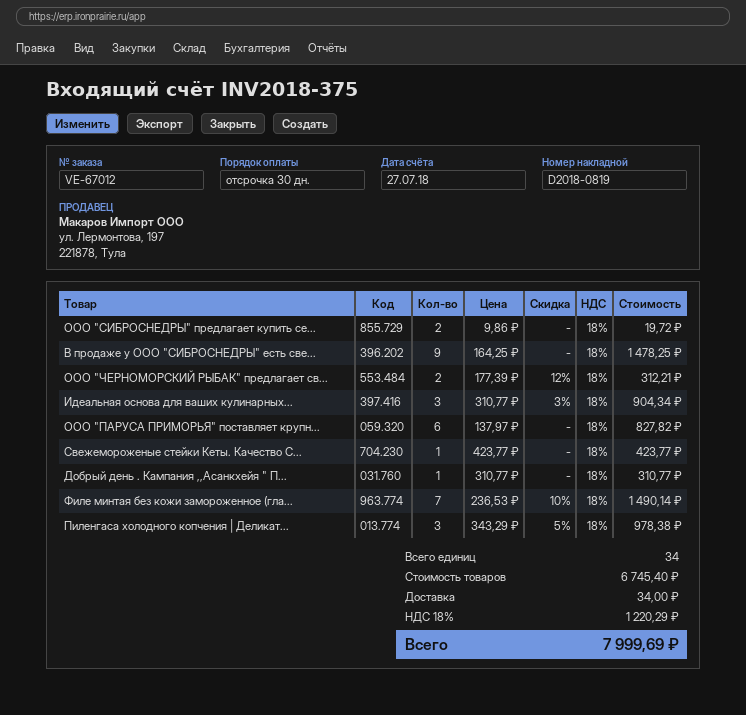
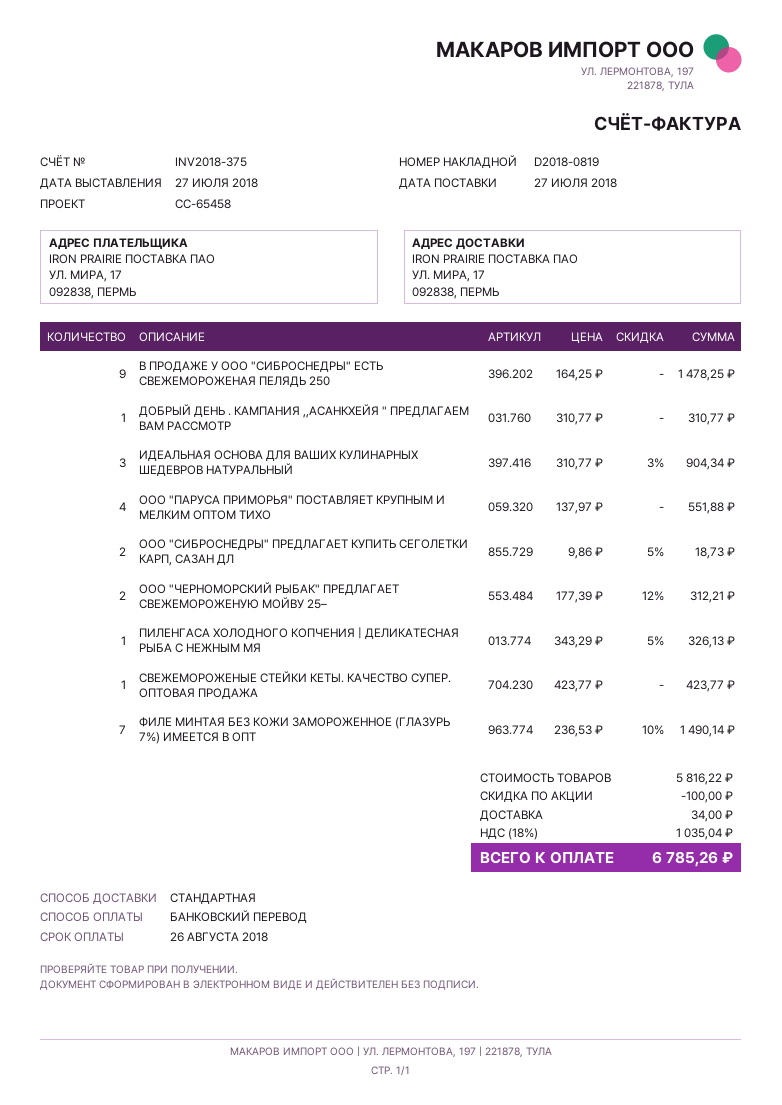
ООО "СИБРОСНЕДРЫ" предлагает купить се...: 2 x 9.86 = 19.72 -> 2 x 9.86 - 5% = 18.73
ООО "ПАРУСА ПРИМОРЬЯ" поставляет крупн...: 6 x 137.97 = 827.82 -> 4 x 137.97 = 551.88
Пиленгаса холодного копчения | Деликат...: 3 x 343.29 - 5% = 978.38 -> 1 x 343.29 - 5% = 326.13
subtotal: 6745.40 -> 5816.22
discount: none -> 100.00
tax: 18% = 1220.29 -> 18% = 1035.04
total: 7999.69 -> 6785.26

